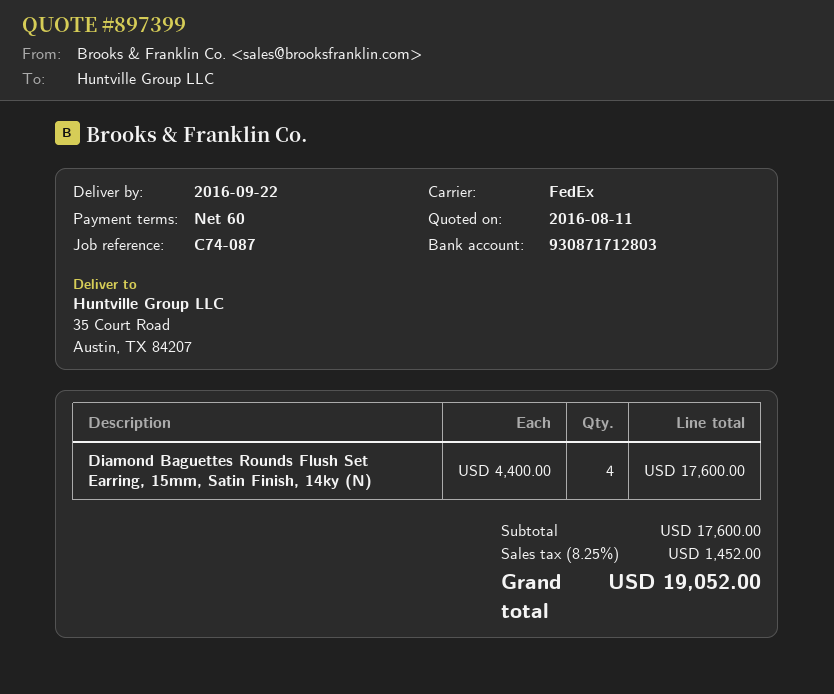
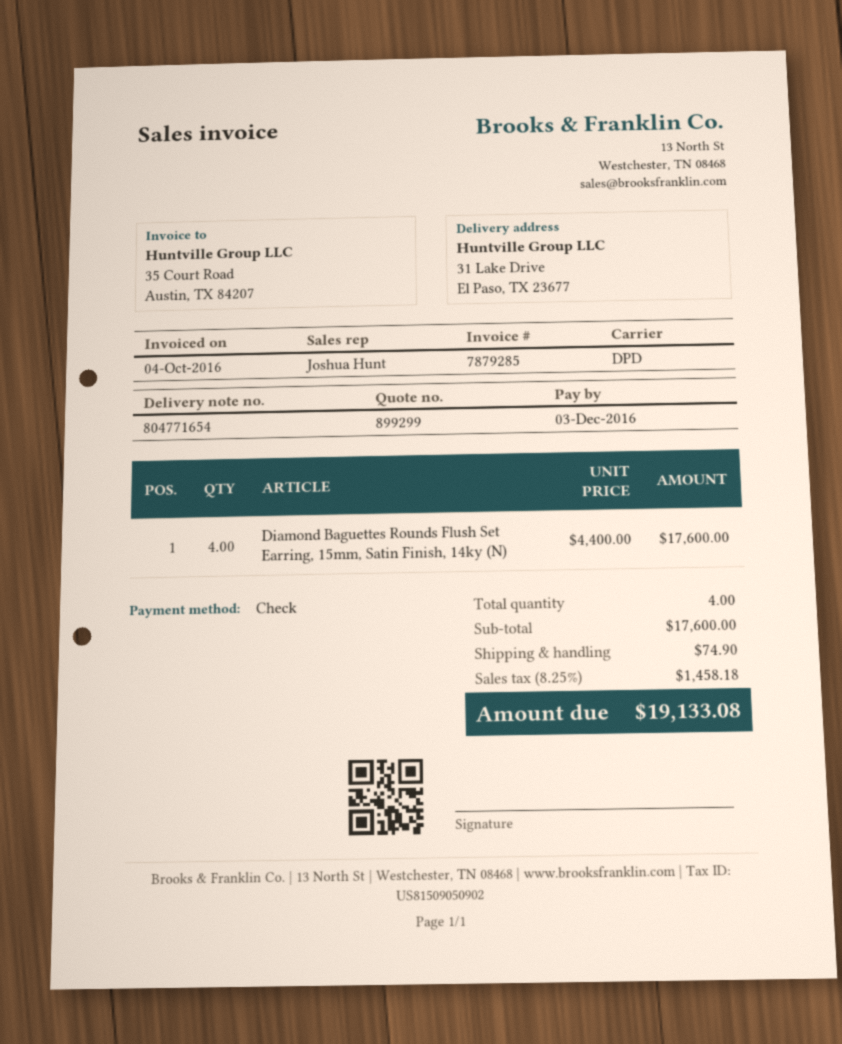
quote number: 897399 -> 899299
shipping method: FedEx -> DPD
ship to: 35 Court Road, Austin, TX 84207 -> 31 Lake Drive, El Paso, TX 23677
shipping: none -> 74.90
tax: 8.25% = 1452.00 -> 8.25% = 1458.18
total: 19052.00 -> 19133.08

